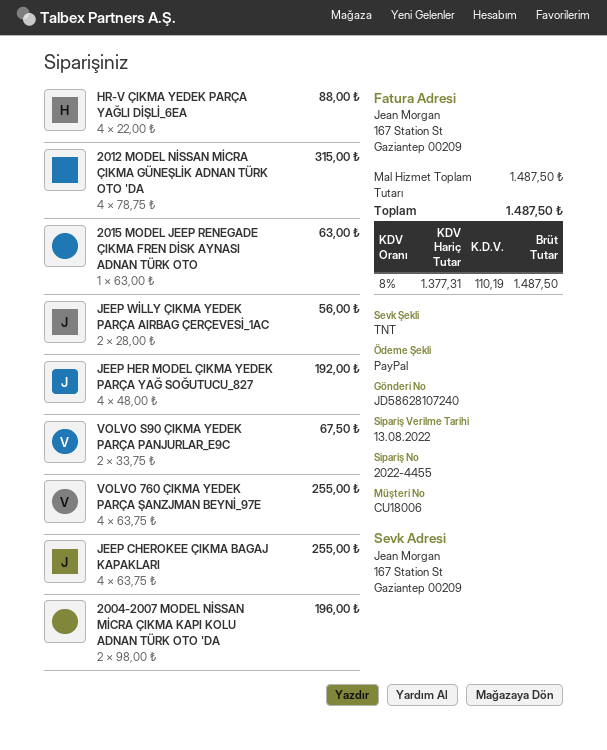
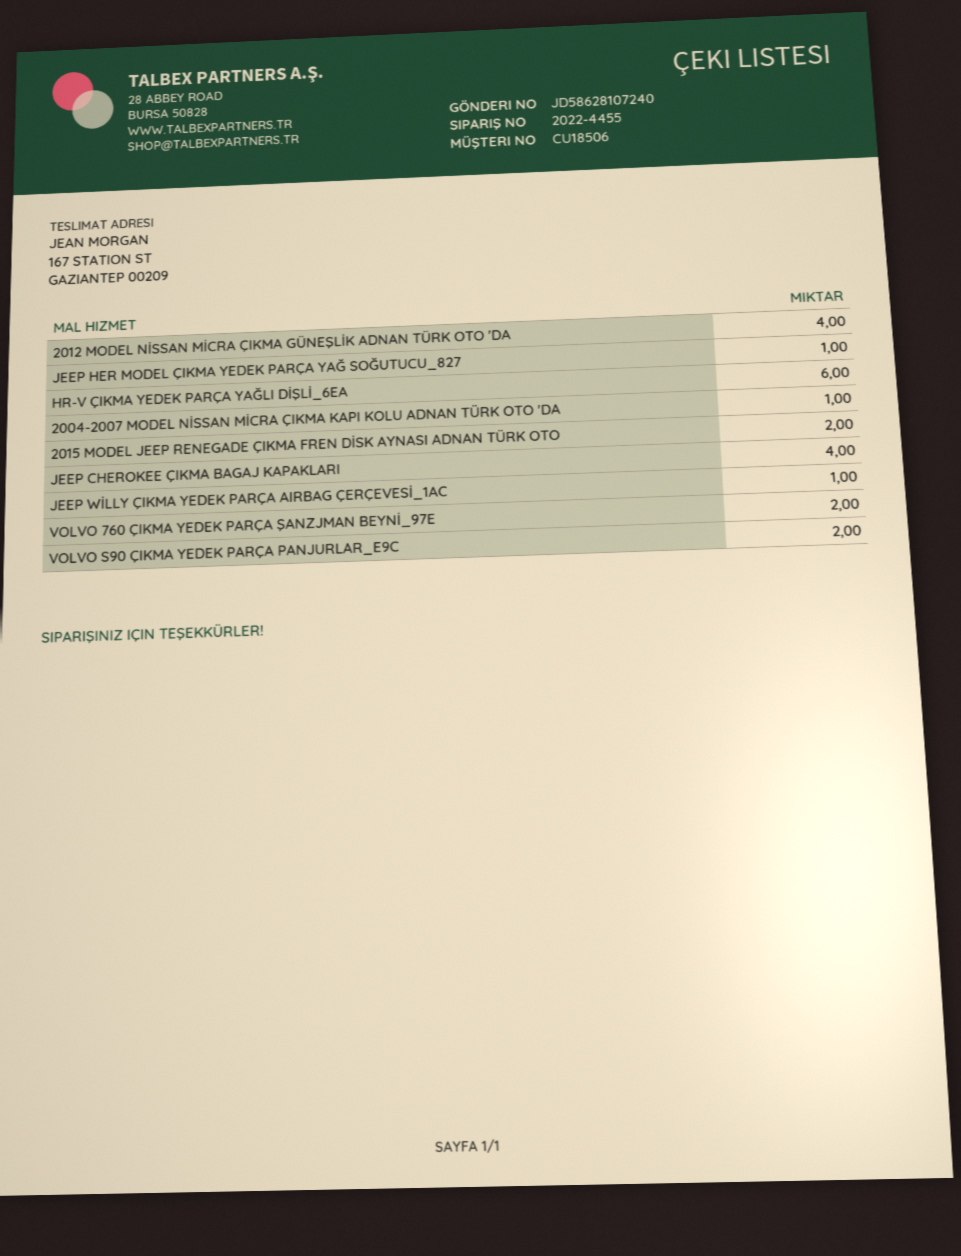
customer number: CU18006 -> CU18506
HR-V ÇIKMA YEDEK PARÇA YAĞLI DİŞLİ_6EA: 4 -> 6
2015 MODEL JEEP RENEGADE ÇIKMA FREN DİSK AYNASI ADNAN TÜRK OTO: 1 -> 2
JEEP WİLLY ÇIKMA YEDEK PARÇA AIRBAG ÇERÇEVESİ_1AC: 2 -> 1
JEEP HER MODEL ÇIKMA YEDEK PARÇA YAĞ SOĞUTUCU_827: 4 -> 1
VOLVO 760 ÇIKMA YEDEK PARÇA ŞANZJMAN BEYNİ_97E: 4 -> 2
2004-2007 MODEL NİSSAN MİCRA ÇIKMA KAPI KOLU ADNAN TÜRK OTO 'DA: 2 -> 1

